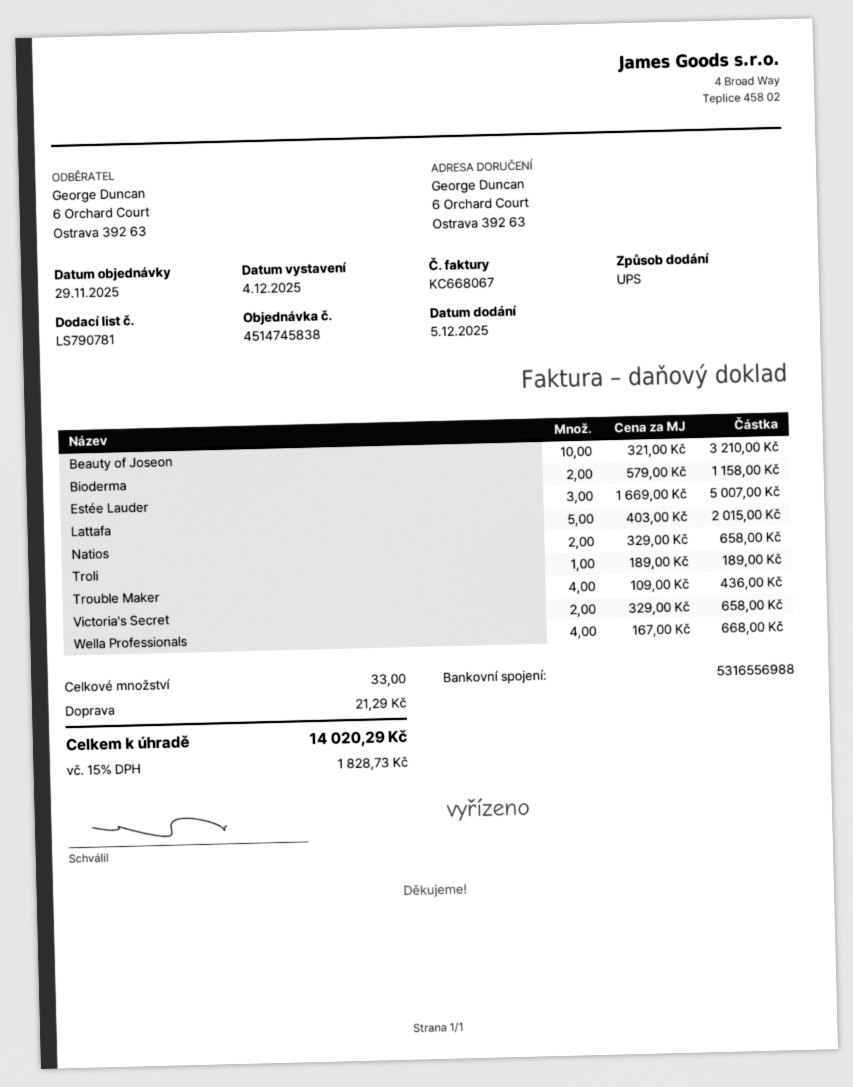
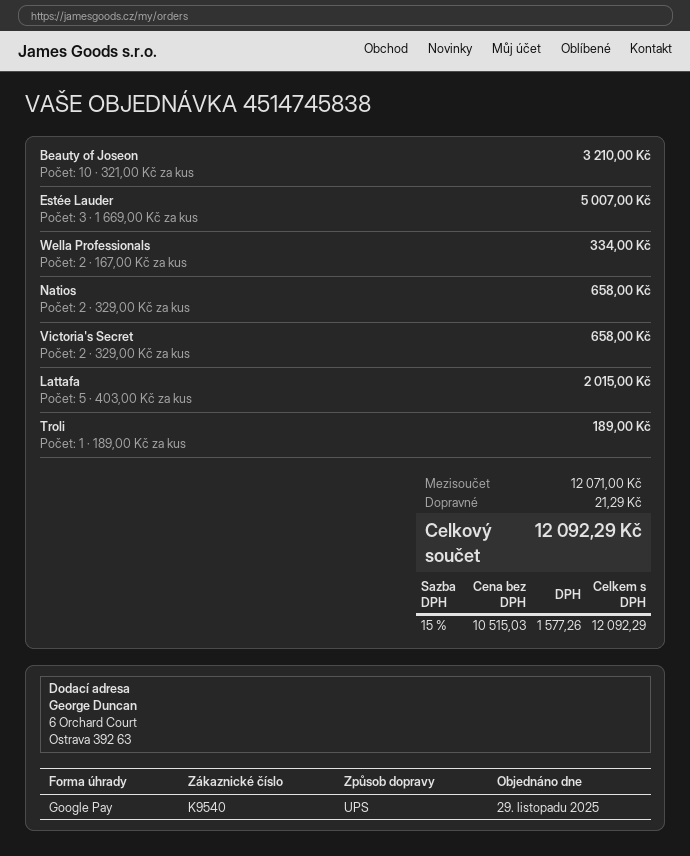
Bioderma: 2 x 579.00 = 1158.00 -> none
Trouble Maker: 4 x 109.00 = 436.00 -> none
Wella Professionals: 4 x 167.00 = 668.00 -> 2 x 167.00 = 334.00
tax: 15% = 1828.73 -> 15% = 1577.26
total: 14020.29 -> 12092.29

